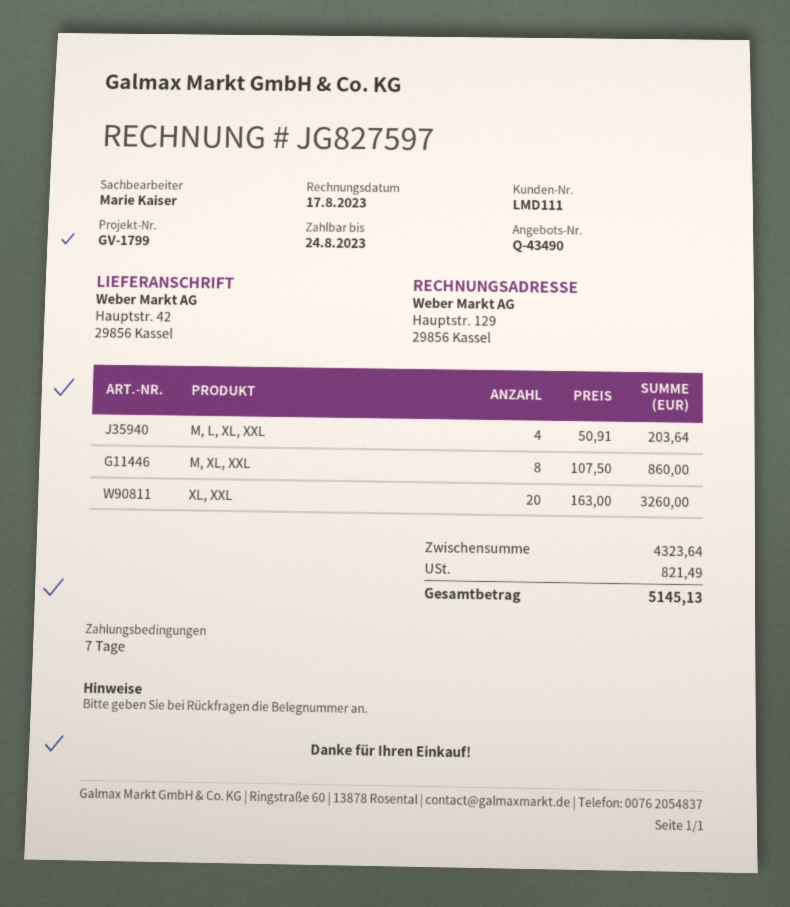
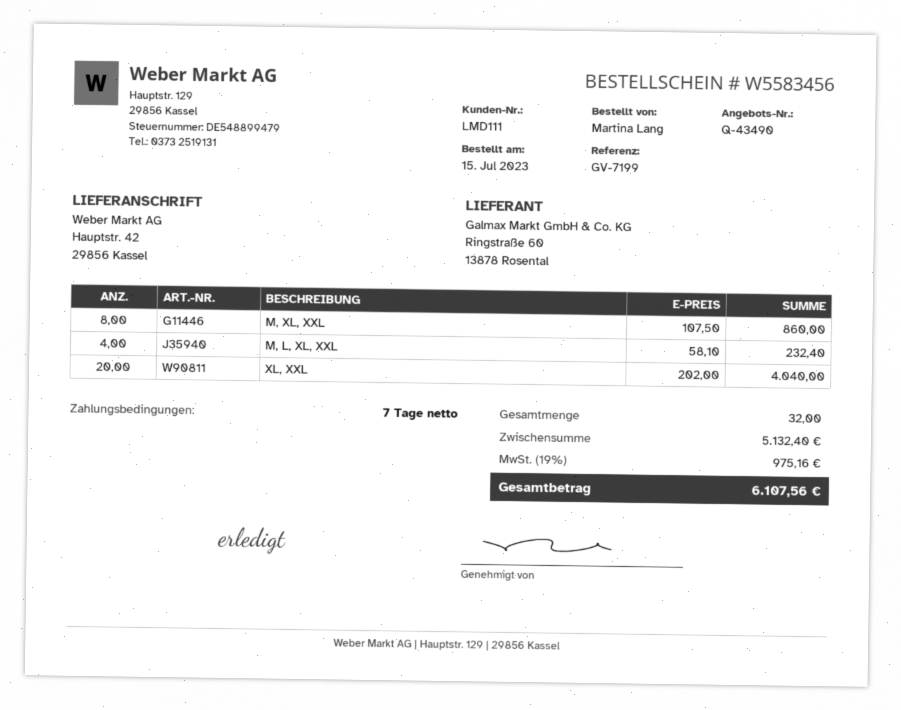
reference: GV-1799 -> GV-7199
M, L, XL, XXL: 4 x 50.91 = 203.64 -> 4 x 58.10 = 232.40
XL, XXL: 20 x 163.00 = 3260.00 -> 20 x 202.00 = 4040.00
subtotal: 4323.64 -> 5132.40
tax: 821.49 -> 975.16
total: 5145.13 -> 6107.56

